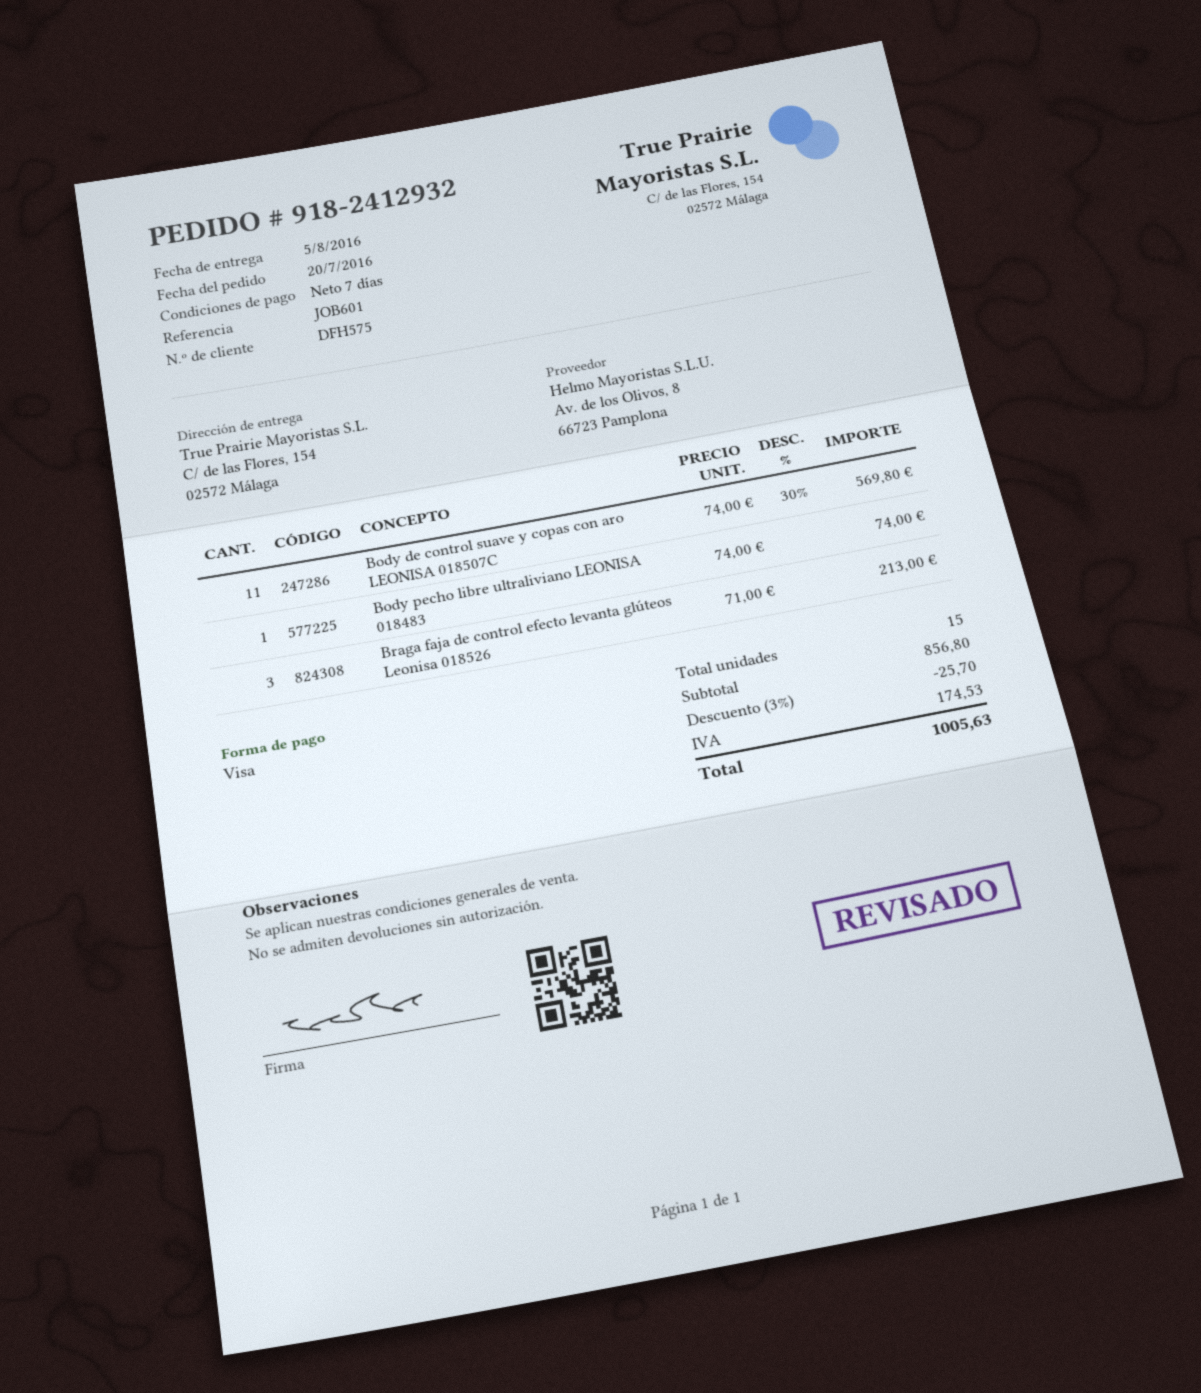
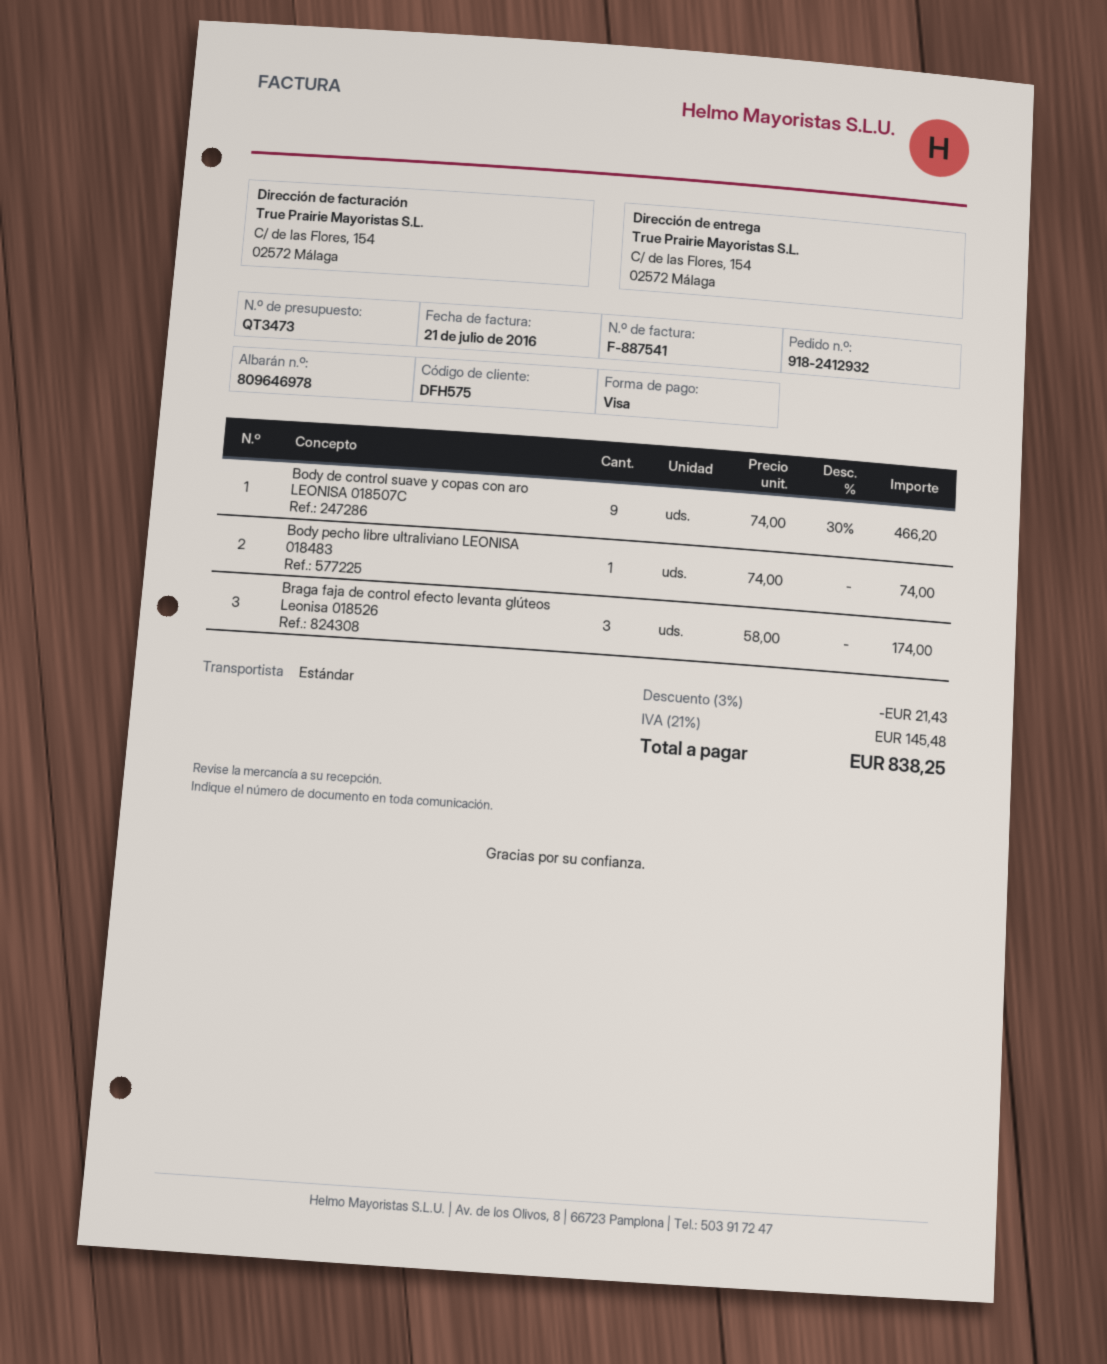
Body de control suave y copas con aro LEONISA 018507C: 11 x 74.00 - 30% = 569.80 -> 9 x 74.00 - 30% = 466.20
Braga faja de control efecto levanta glúteos Leonisa 018526: 3 x 71.00 = 213.00 -> 3 x 58.00 = 174.00
discount: 3% = 25.70 -> 3% = 21.43
tax: 174.53 -> 145.48
total: 1005.63 -> 838.25

